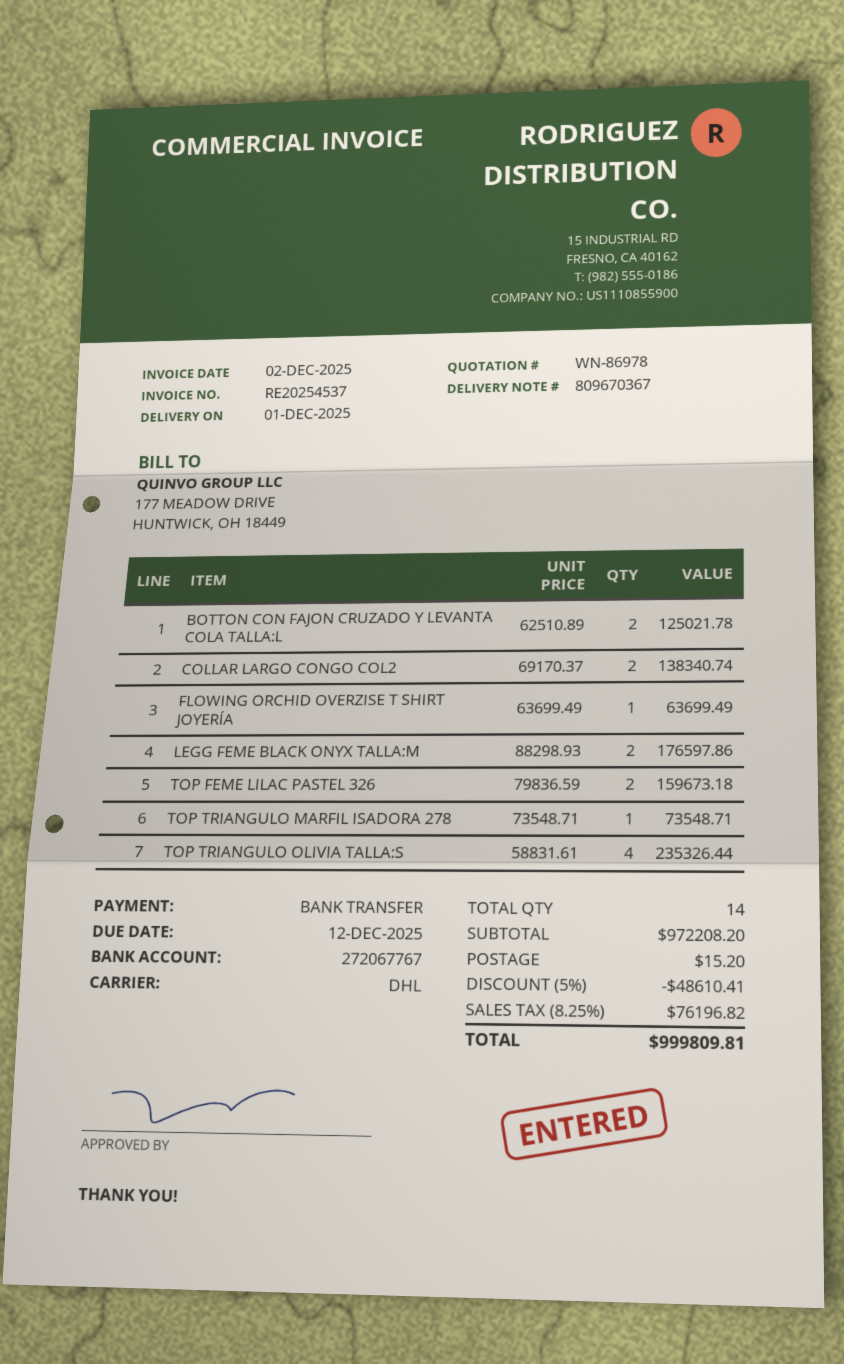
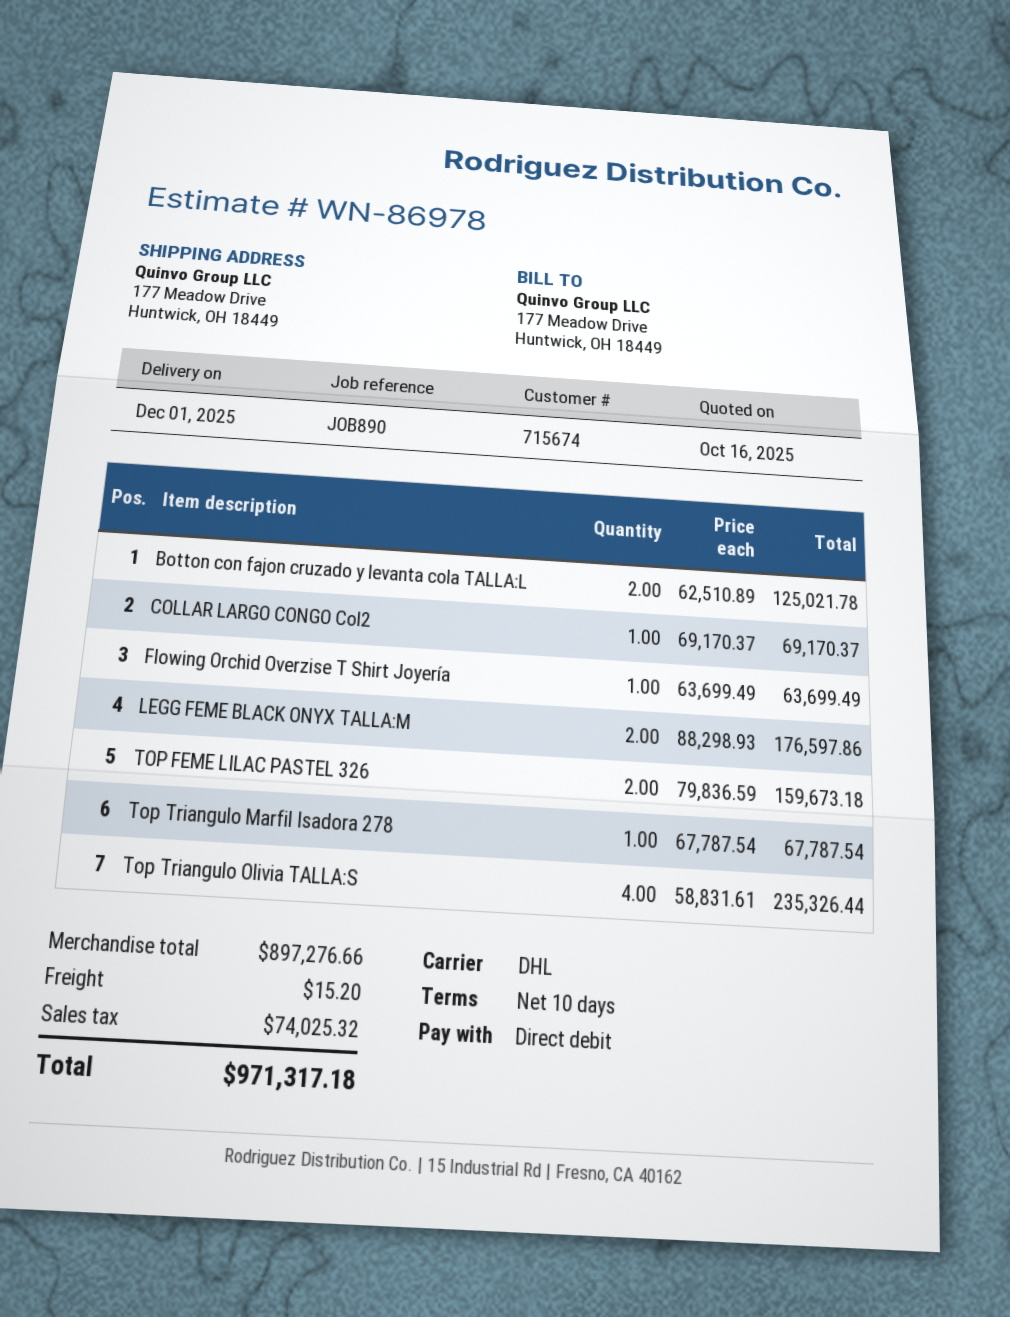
payment method: bank transfer -> direct debit
COLLAR LARGO CONGO COL2: 2 x 69170.37 = 138340.74 -> 1 x 69170.37 = 69170.37
TOP TRIANGULO MARFIL ISADORA 278: 1 x 73548.71 = 73548.71 -> 1 x 67787.54 = 67787.54
subtotal: 972208.20 -> 897276.66
discount: 5% = 48610.41 -> none
tax: 76196.82 -> 74025.32
total: 999809.81 -> 971317.18

